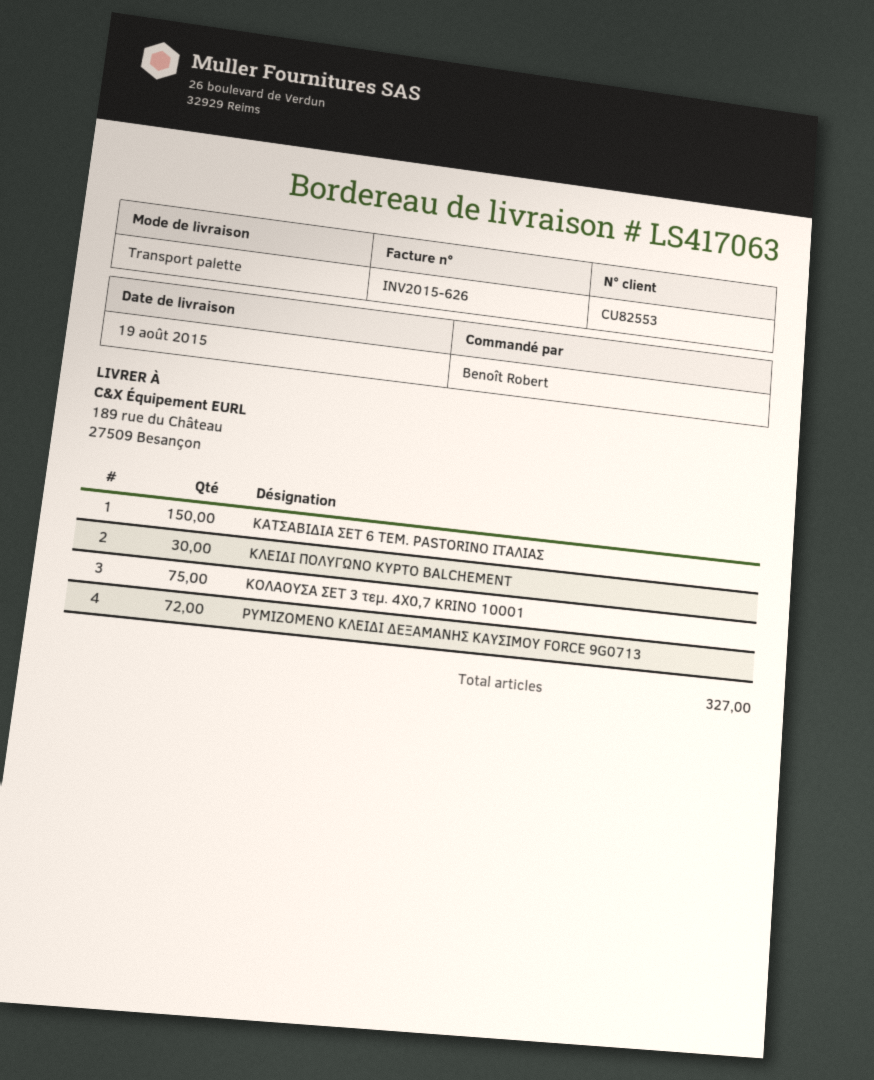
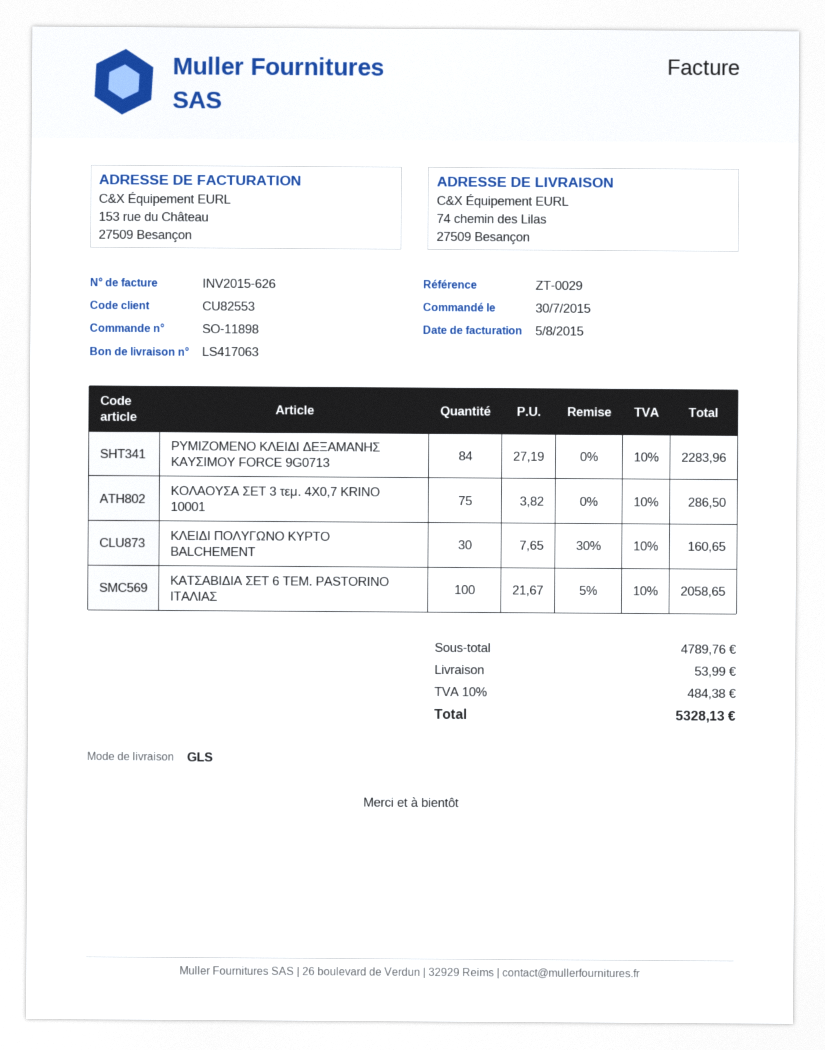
shipping method: pallet freight -> GLS
ship to: 189 rue du Château, 27509 Besançon -> 74 chemin des Lilas, 27509 Besançon
ΚΑΤΣΑΒΙΔΙΑ ΣΕΤ 6 ΤΕΜ. PASTORINO ΙΤΑΛΙΑΣ: 150 -> 100
ΡΥΜΙΖΟΜΕΝΟ ΚΛΕΙΔΙ ΔΕΞΑΜΑΝΗΣ ΚΑΥΣΙΜΟΥ FORCE 9G0713: 72 -> 84

